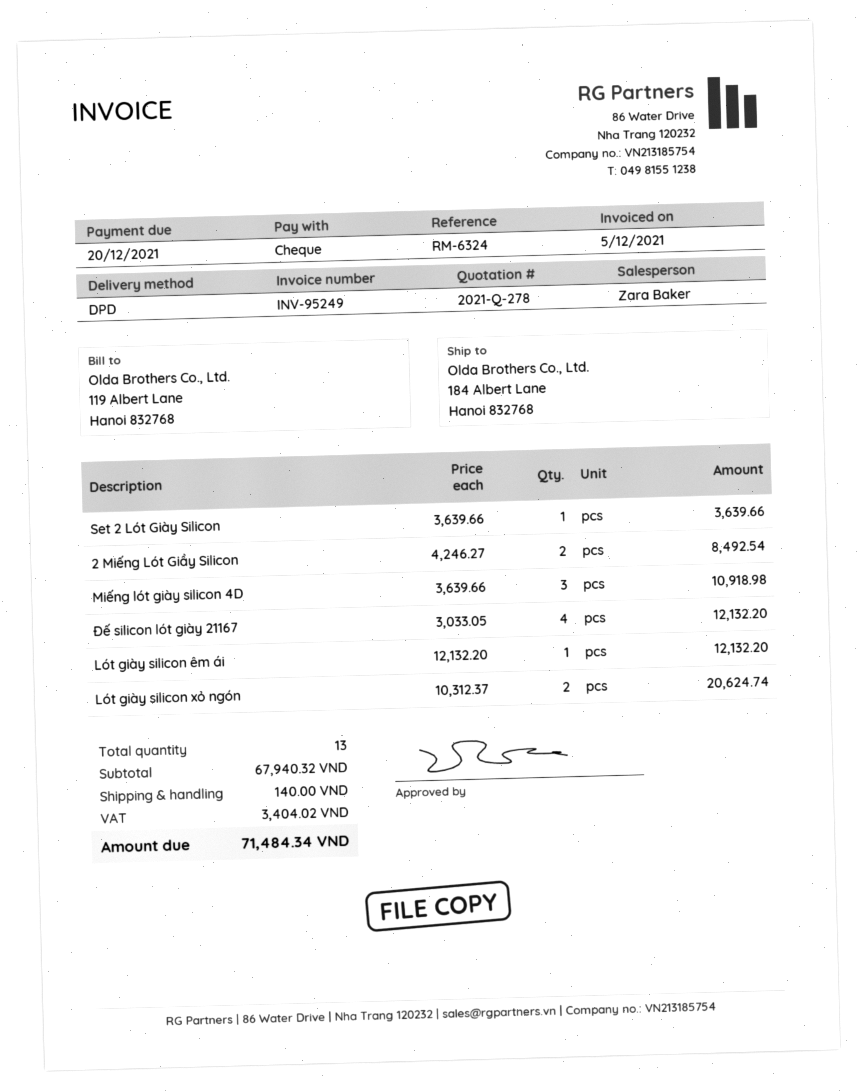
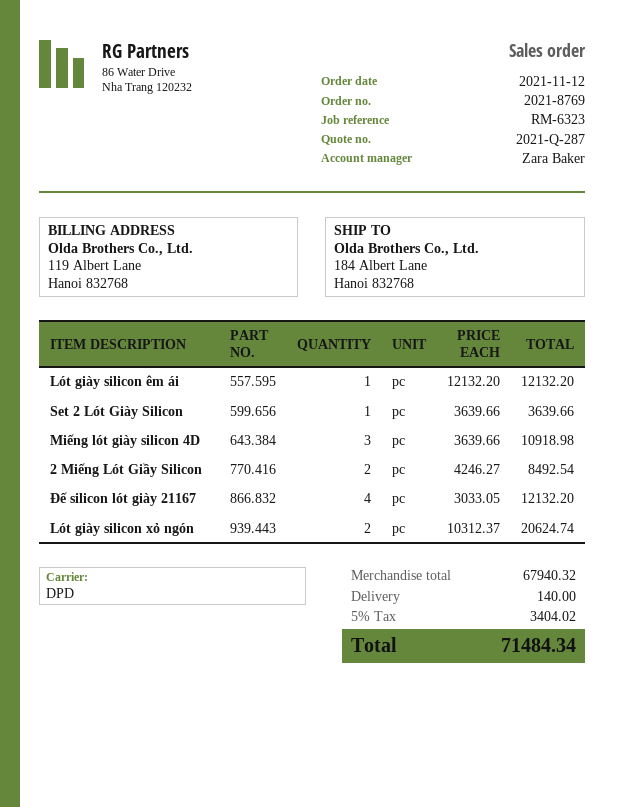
quote number: 2021-Q-278 -> 2021-Q-287
reference: RM-6324 -> RM-6323

